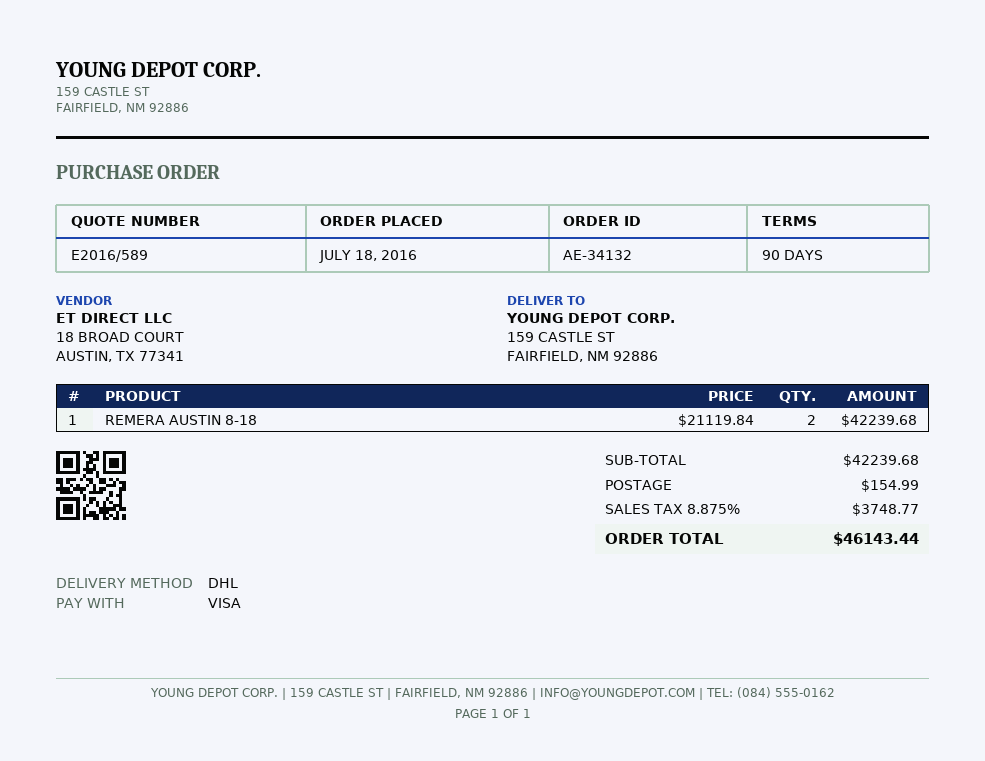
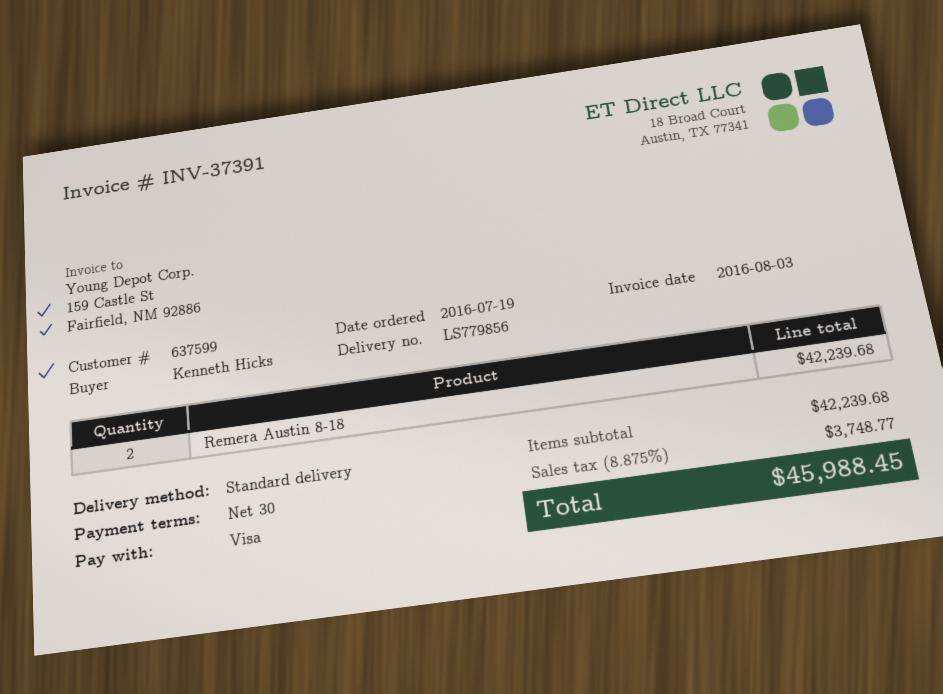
order date: 2016-07-18 -> 2016-07-19
payment terms: 90 days -> 30 days
shipping method: DHL -> standard
shipping: 154.99 -> none
total: 46143.44 -> 45988.45

